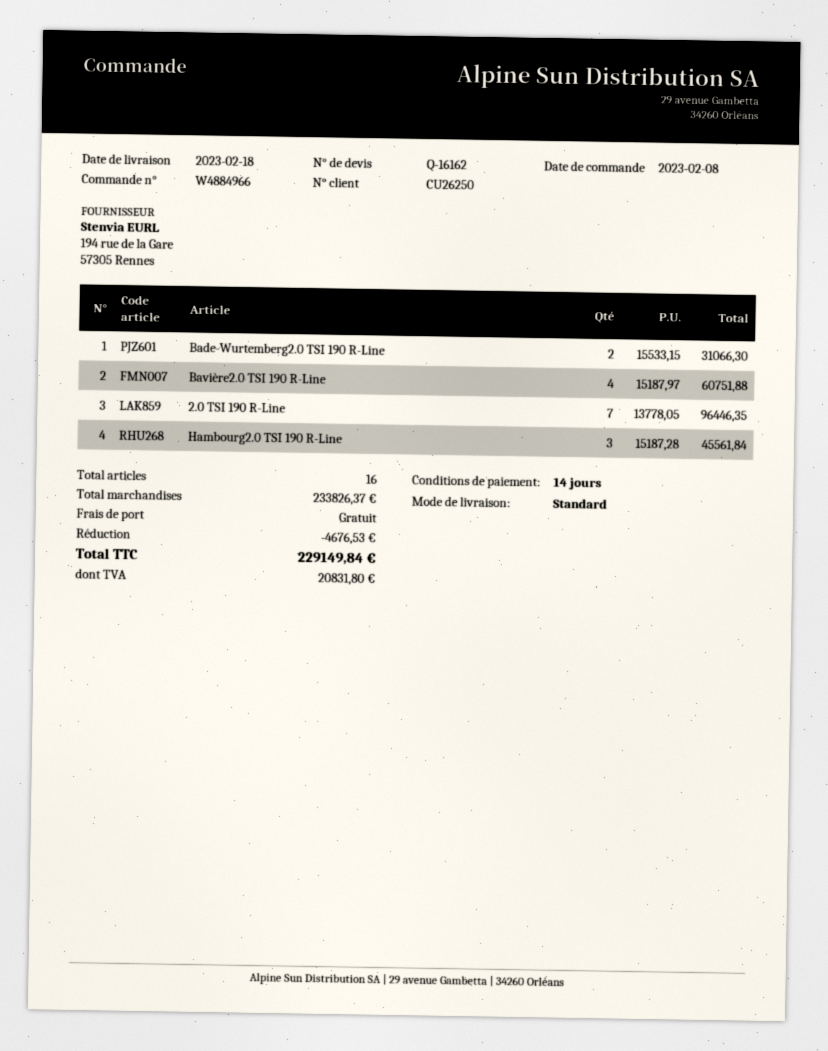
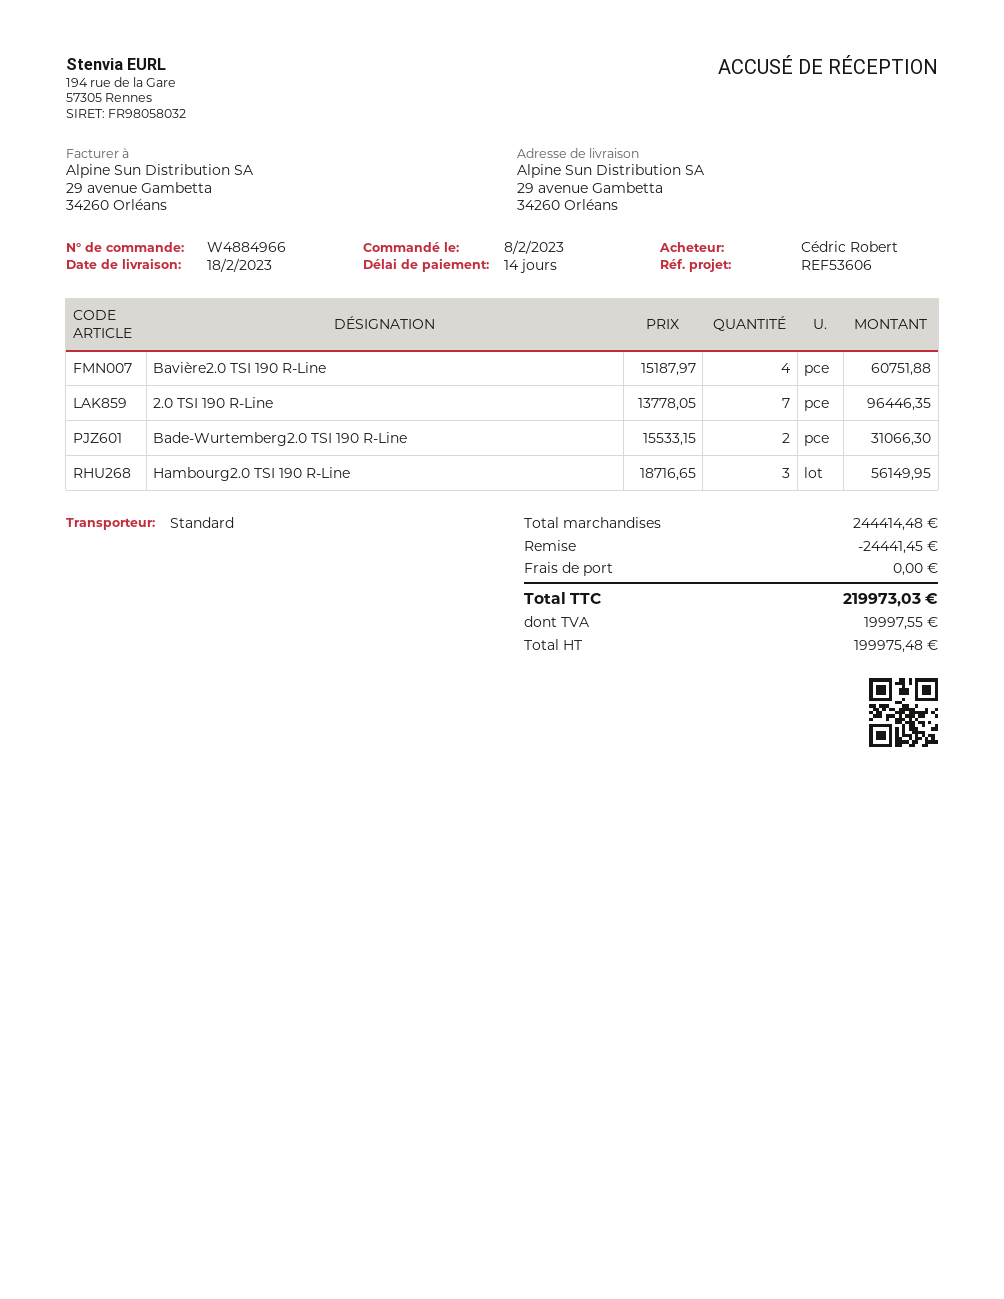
Hambourg2.0 TSI 190 R-Line: 3 x 15187.28 = 45561.84 -> 3 x 18716.65 = 56149.95
subtotal: 233826.37 -> 244414.48
discount: 4676.53 -> 24441.45
tax: 20831.80 -> 19997.55
total: 229149.84 -> 219973.03

